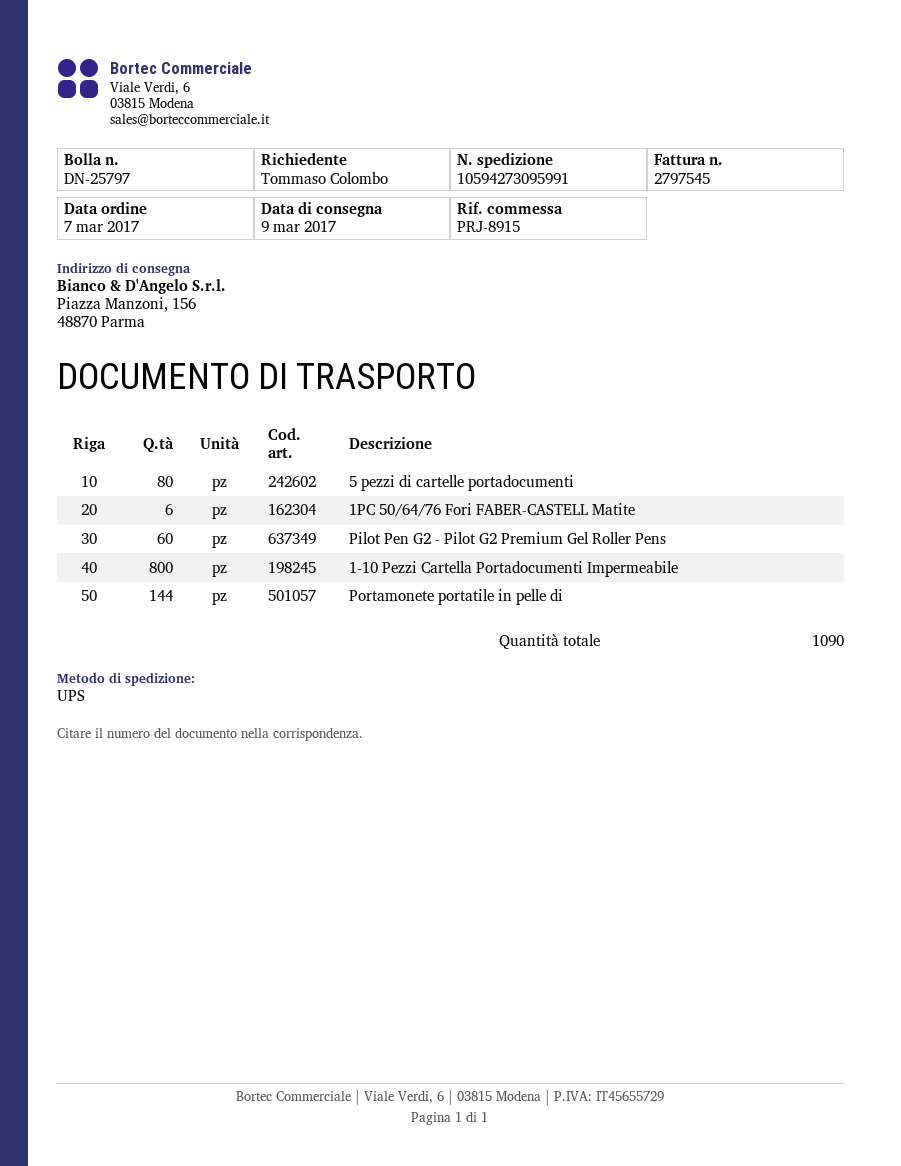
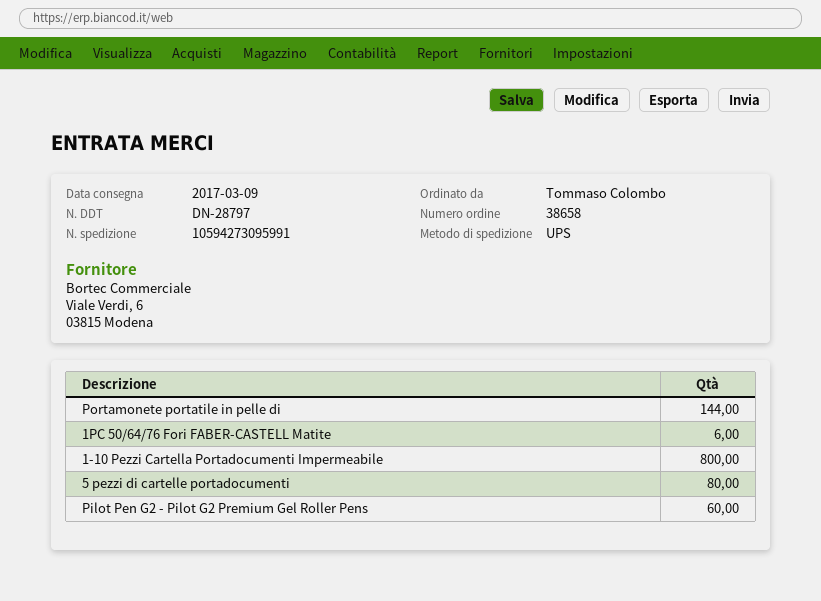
delivery note number: DN-25797 -> DN-28797

